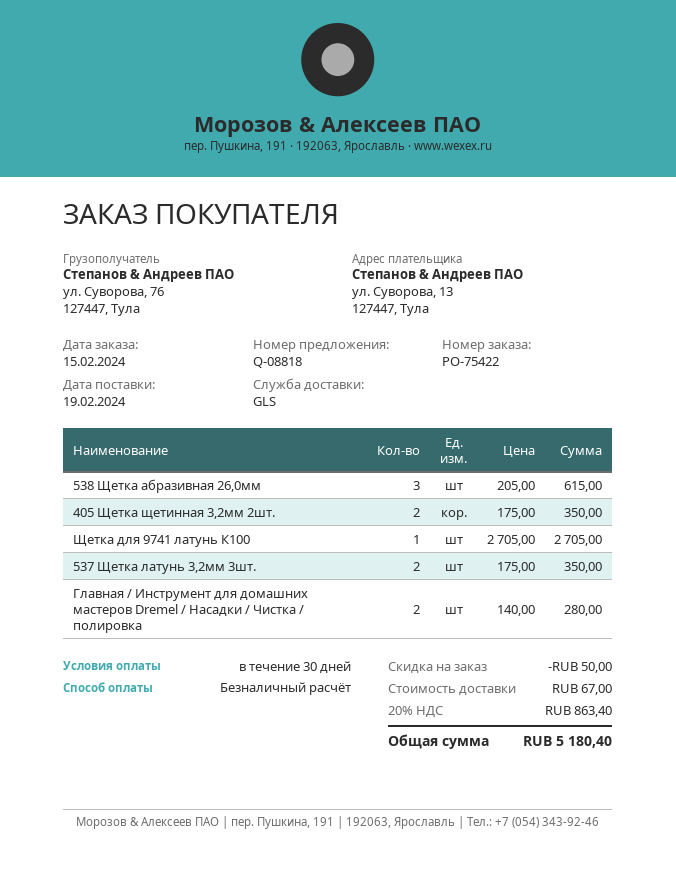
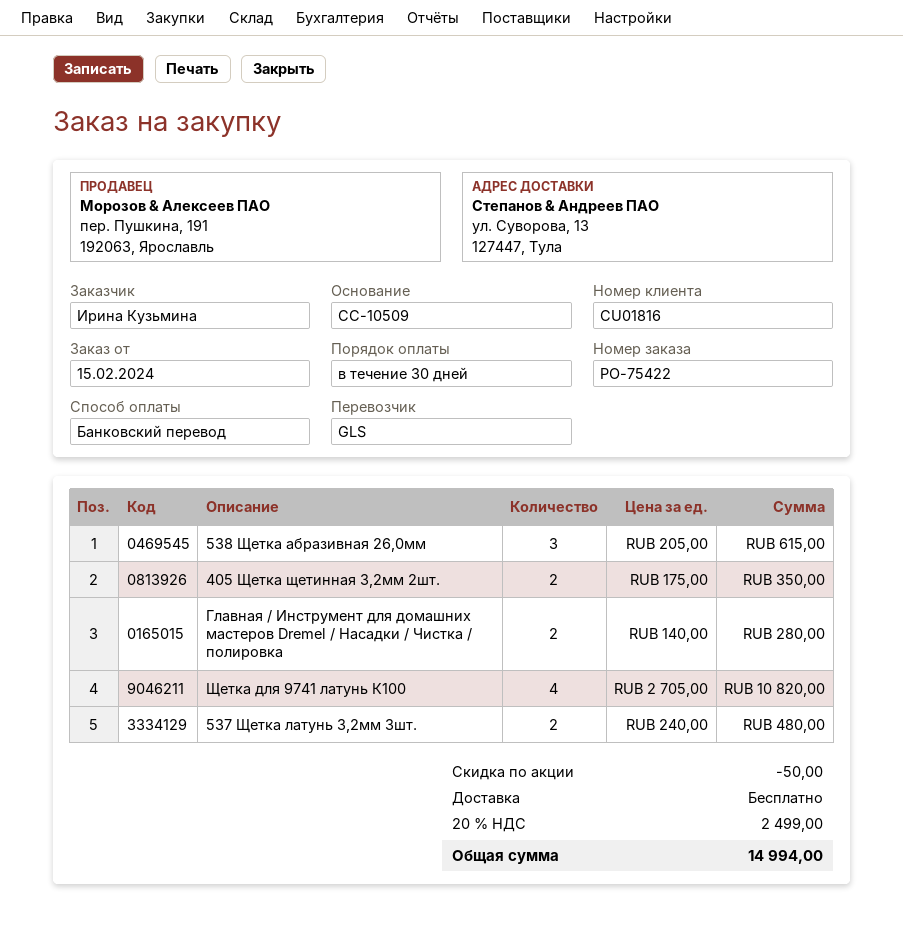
ship to: ул. Суворова, 76, 127447, Тула -> ул. Суворова, 13, 127447, Тула
Щетка для 9741 латунь К100: 1 x 2705.00 = 2705.00 -> 4 x 2705.00 = 10820.00
537 Щетка латунь 3,2мм 3шт.: 2 x 175.00 = 350.00 -> 2 x 240.00 = 480.00
shipping: 67.00 -> 0.00
tax: 20% = 863.40 -> 20% = 2499.00
total: 5180.40 -> 14994.00

